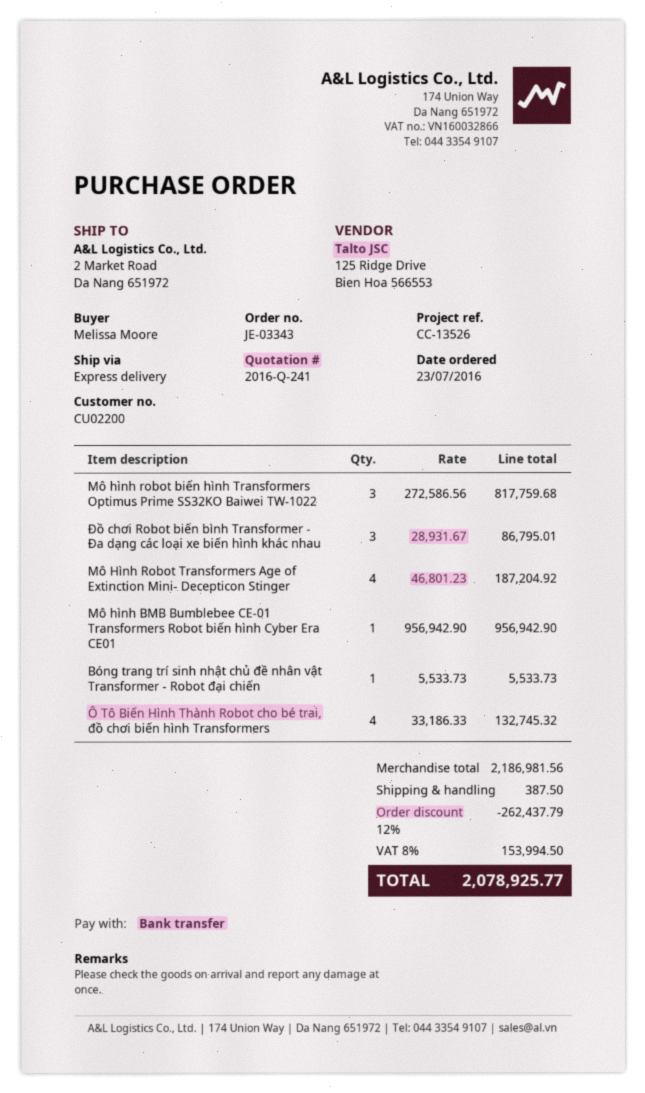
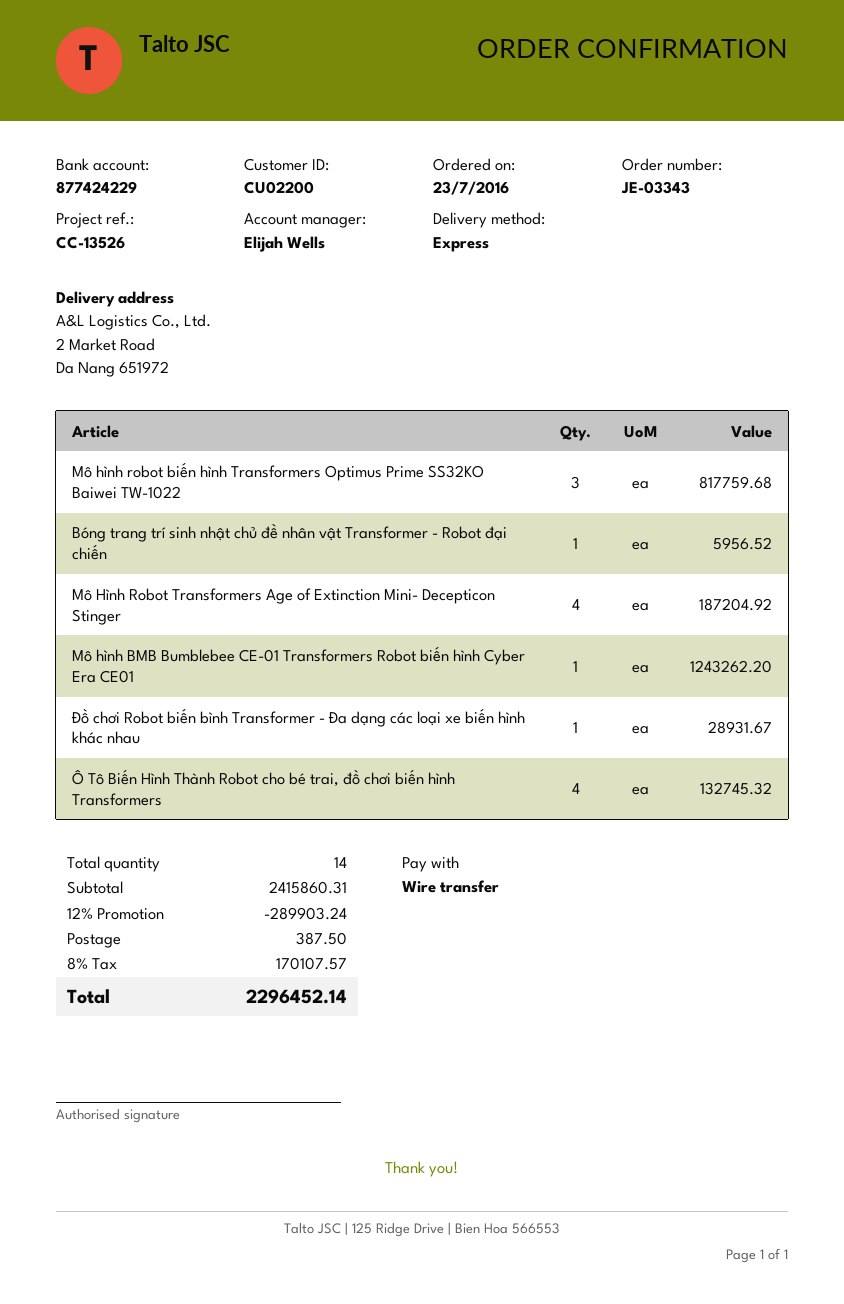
Đồ chơi Robot biến bình Transformer - Đa dạng các loại xe biến hình khác nhau: 3 for 86795.01 -> 1 for 28931.67
Mô hình BMB Bumblebee CE-01 Transformers Robot biến hình Cyber Era CE01: 1 for 956942.90 -> 1 for 1243262.20
Bóng trang trí sinh nhật chủ đề nhân vật Transformer - Robot đại chiến: 1 for 5533.73 -> 1 for 5956.52
subtotal: 2186981.56 -> 2415860.31
discount: 12% = 262437.79 -> 12% = 289903.24
tax: 8% = 153994.50 -> 8% = 170107.57
total: 2078925.77 -> 2296452.14

